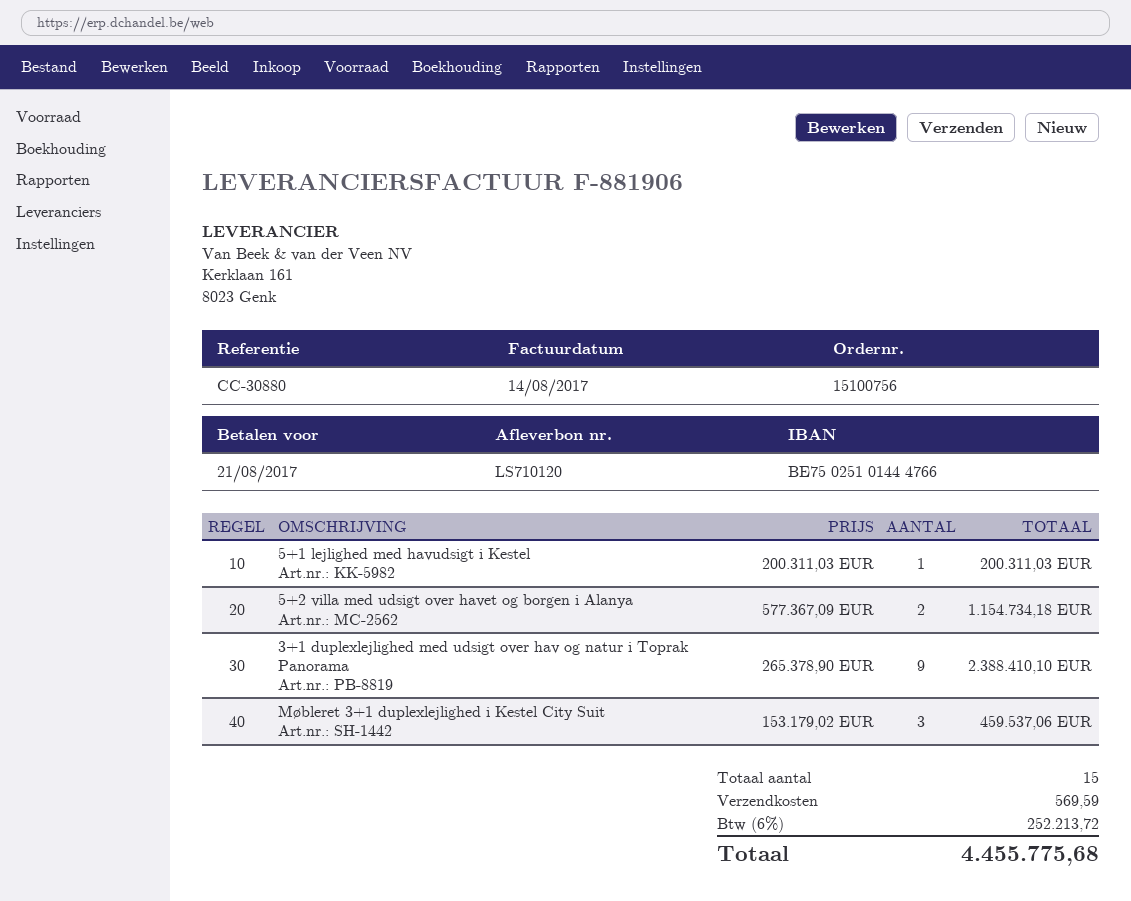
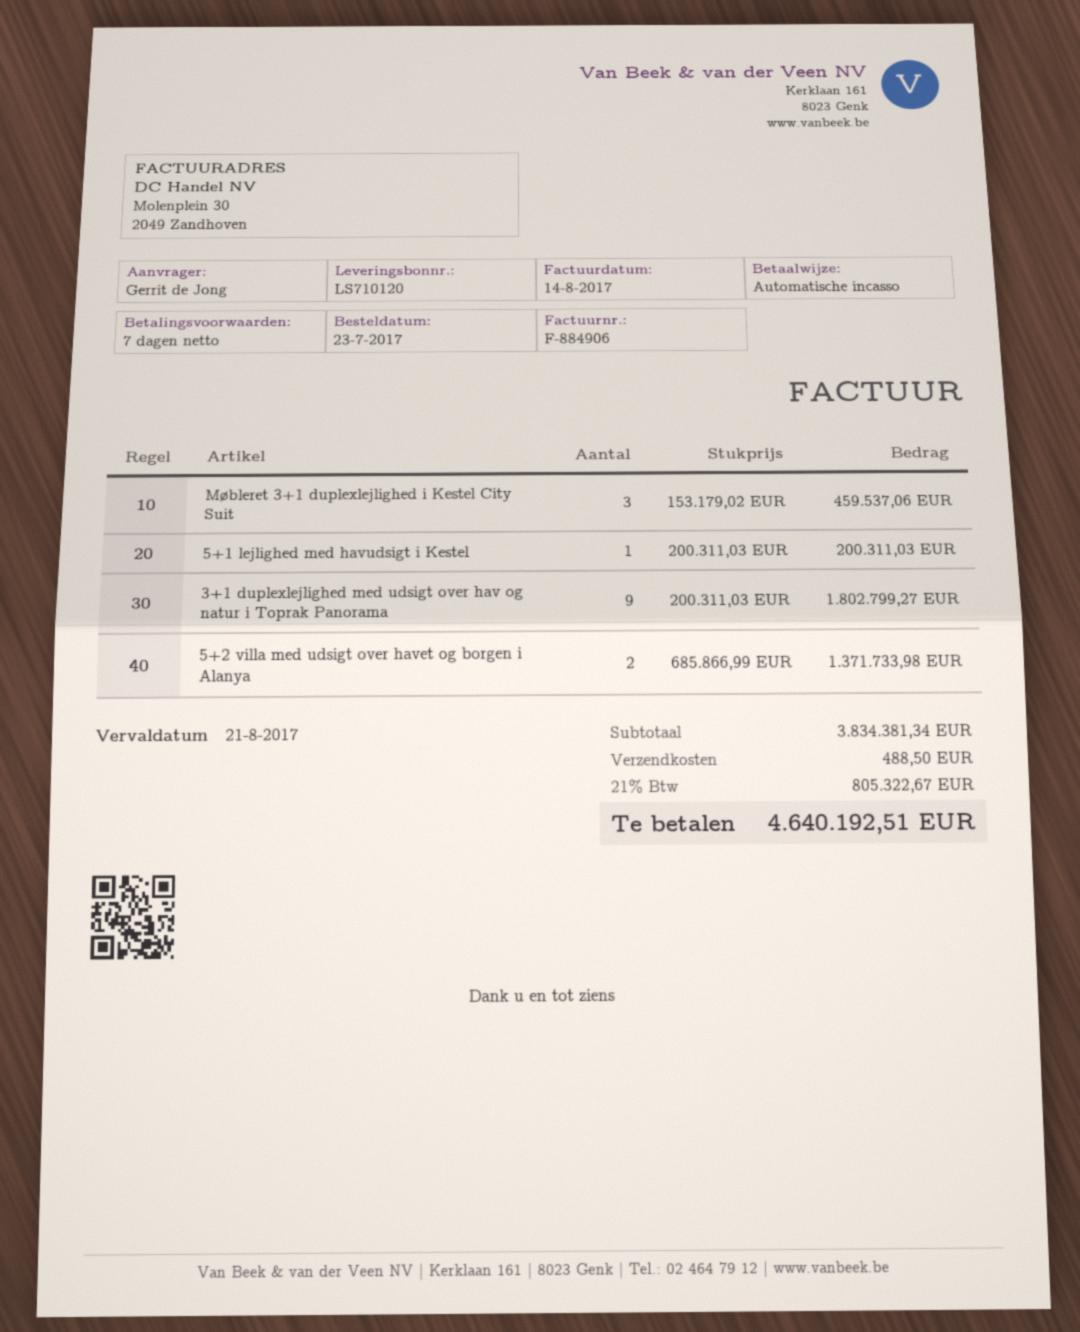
invoice number: F-881906 -> F-884906
5+2 villa med udsigt over havet og borgen i Alanya: 2 x 577367.09 = 1154734.18 -> 2 x 685866.99 = 1371733.98
3+1 duplexlejlighed med udsigt over hav og natur i Toprak Panorama: 9 x 265378.90 = 2388410.10 -> 9 x 200311.03 = 1802799.27
shipping: 569.59 -> 488.50
tax: 6% = 252213.72 -> 21% = 805322.67
total: 4455775.68 -> 4640192.51

